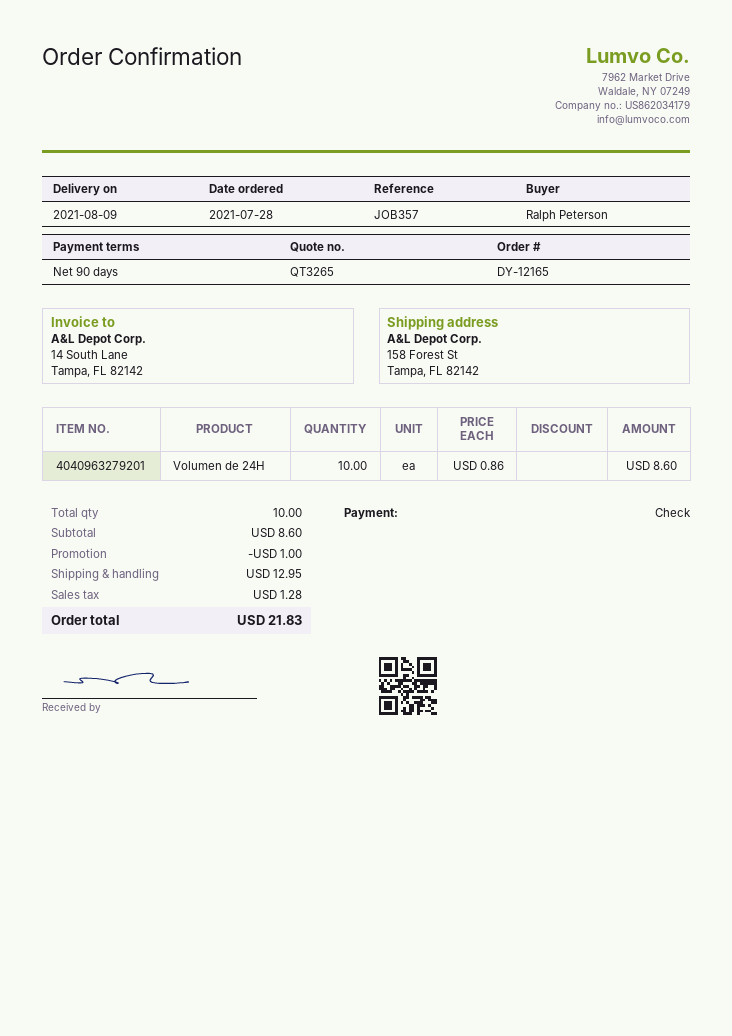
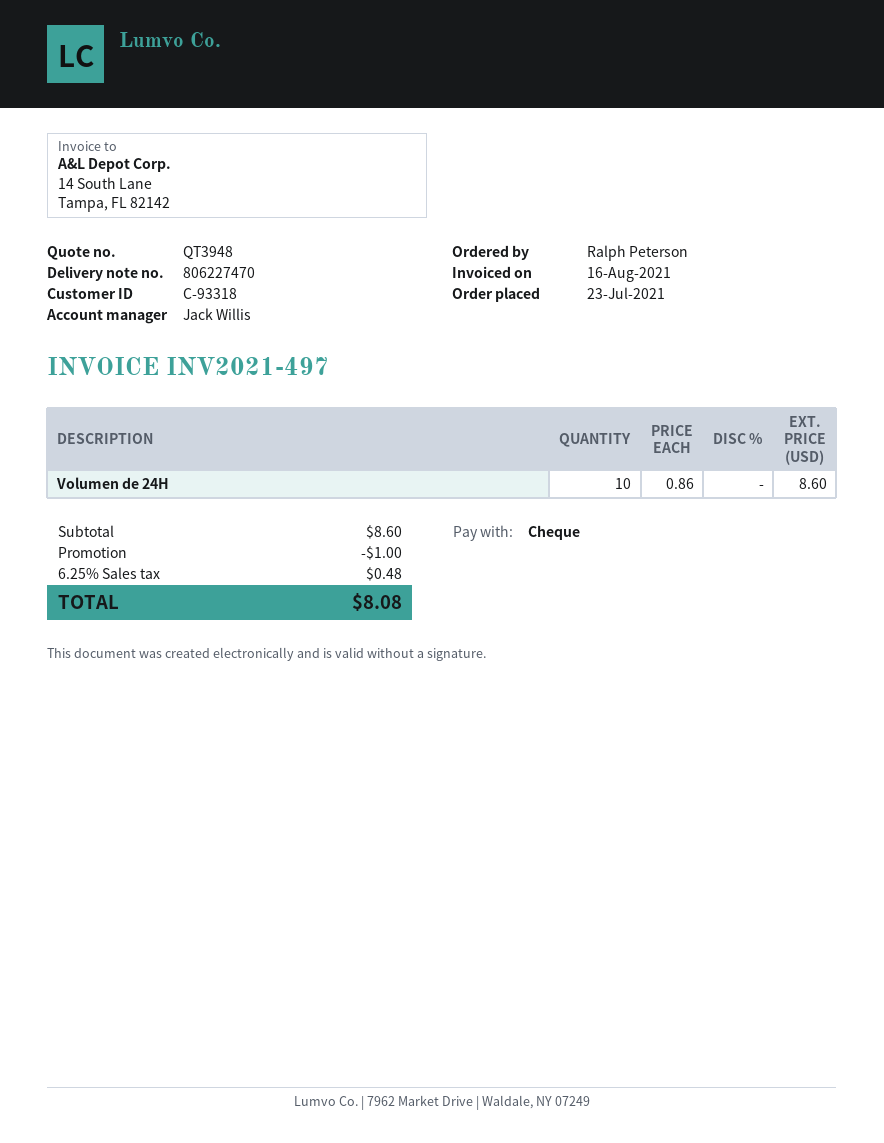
quote number: QT3265 -> QT3948
order date: 2021-07-28 -> 2021-07-23
shipping: 12.95 -> none
tax: 1.28 -> 0.48
total: 21.83 -> 8.08

